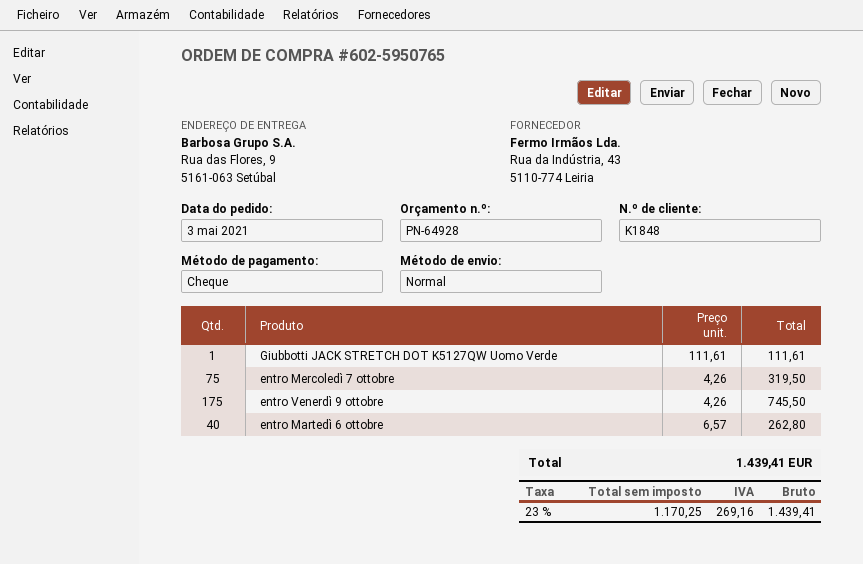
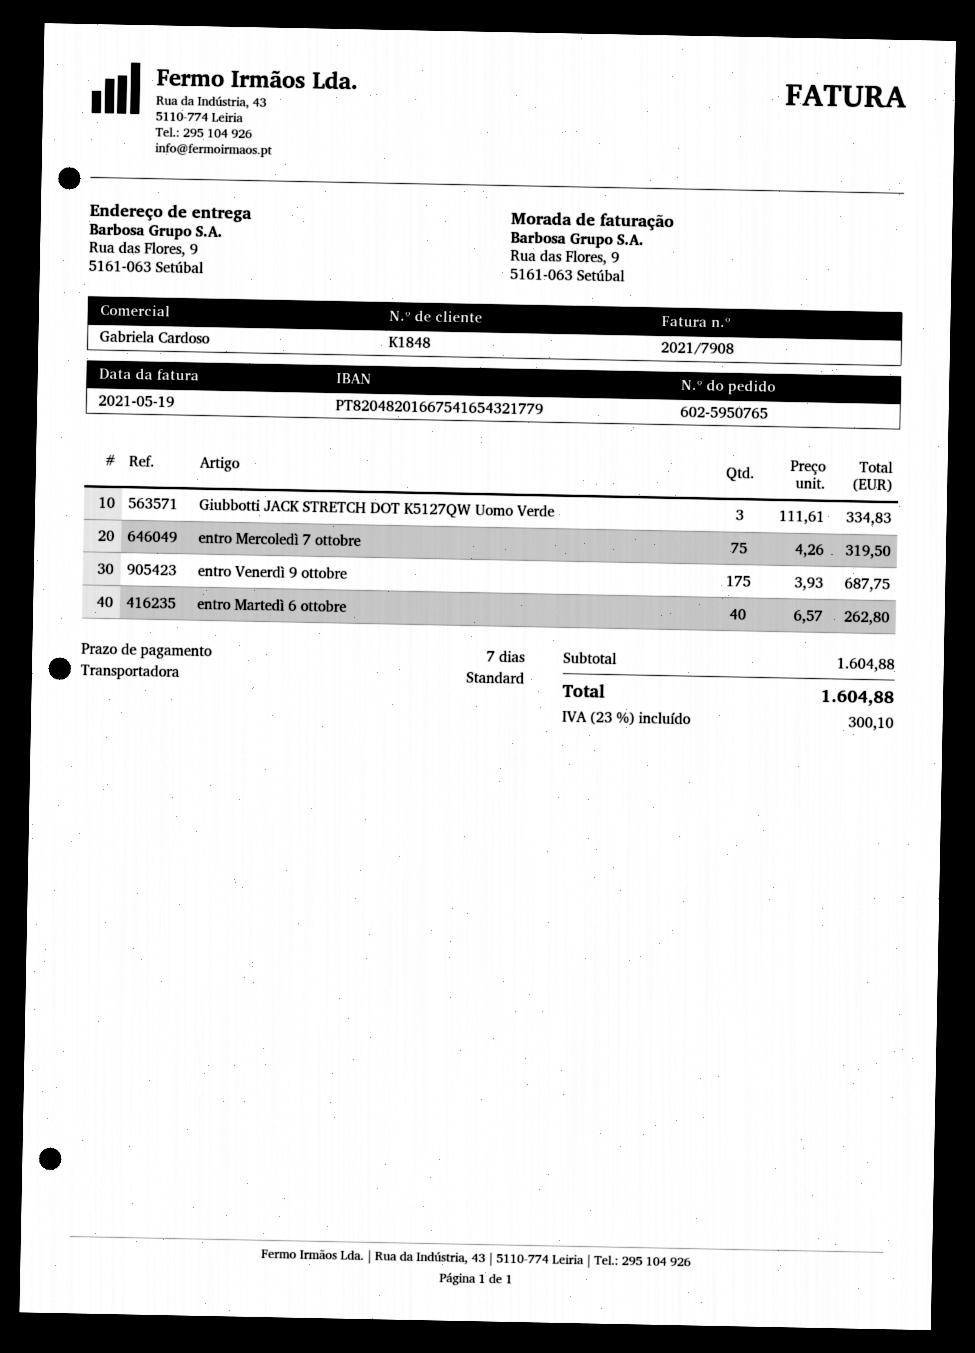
Giubbotti JACK STRETCH DOT K5127QW Uomo Verde: 1 x 111.61 = 111.61 -> 3 x 111.61 = 334.83
entro Venerdì 9 ottobre: 175 x 4.26 = 745.50 -> 175 x 3.93 = 687.75
tax: 23% = 269.16 -> 23% = 300.10
total: 1439.41 -> 1604.88

